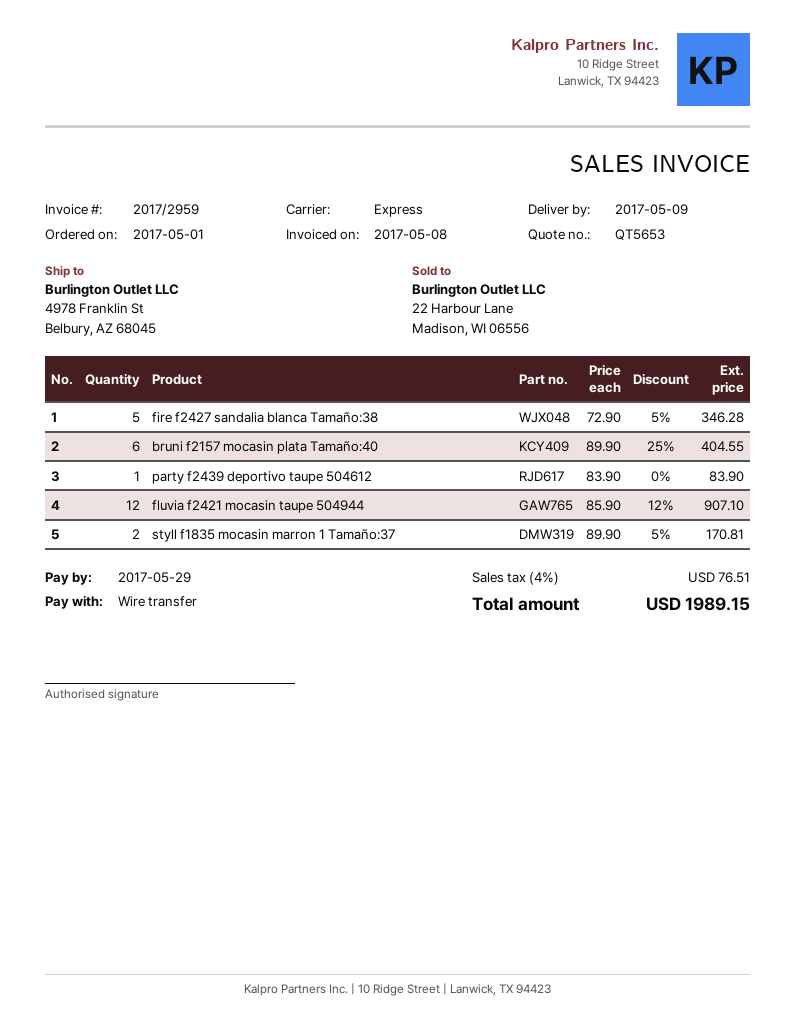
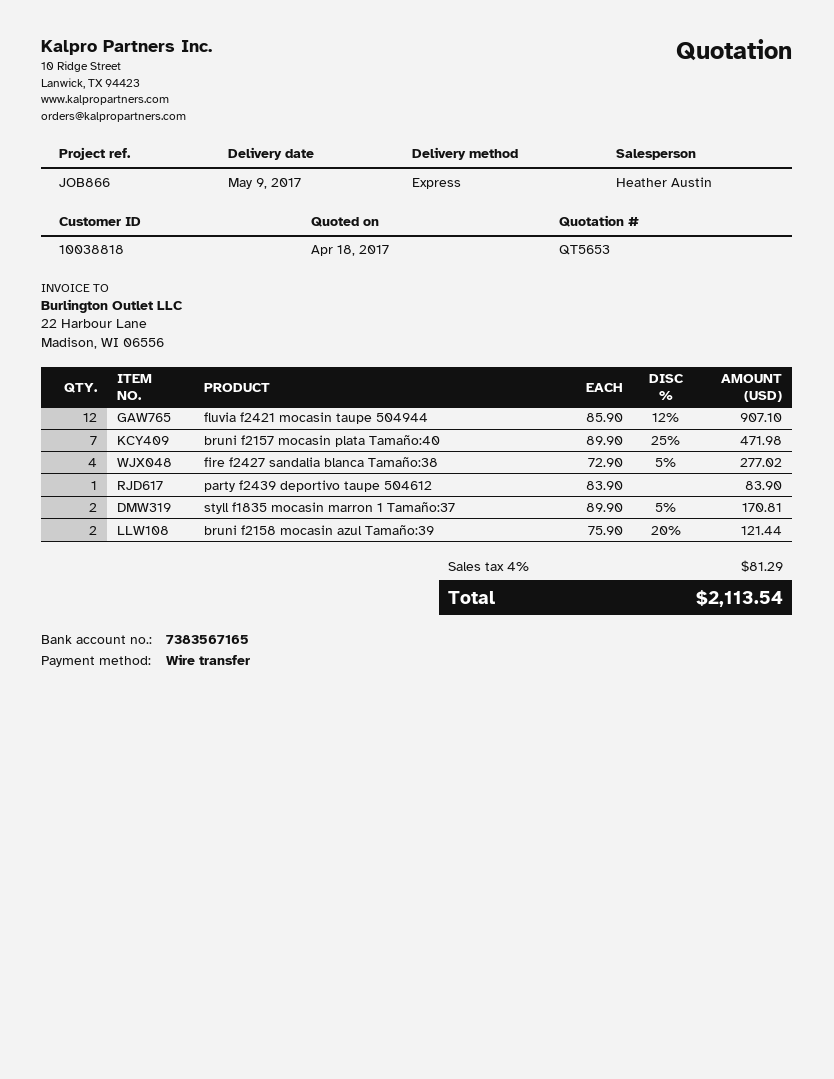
fire f2427 sandalia blanca Tamaño:38: 5 x 72.90 - 5% = 346.28 -> 4 x 72.90 - 5% = 277.02
bruni f2157 mocasin plata Tamaño:40: 6 x 89.90 - 25% = 404.55 -> 7 x 89.90 - 25% = 471.98
bruni f2158 mocasin azul Tamaño:39: none -> 2 x 75.90 - 20% = 121.44
tax: 4% = 76.51 -> 4% = 81.29
total: 1989.15 -> 2113.54

